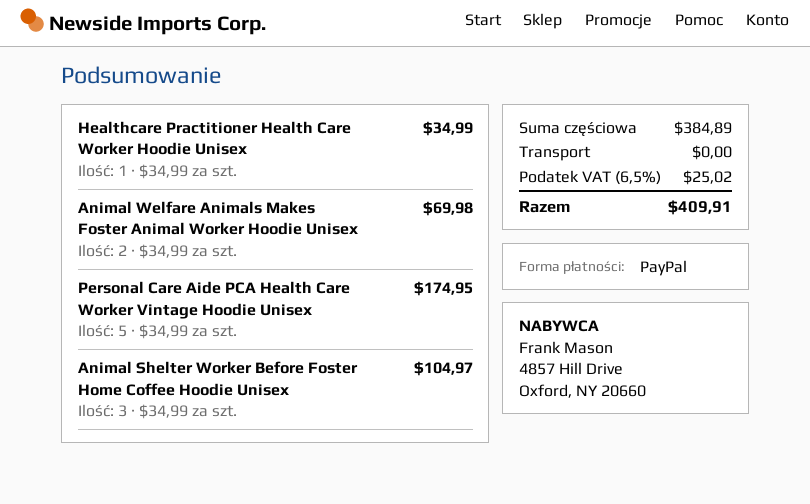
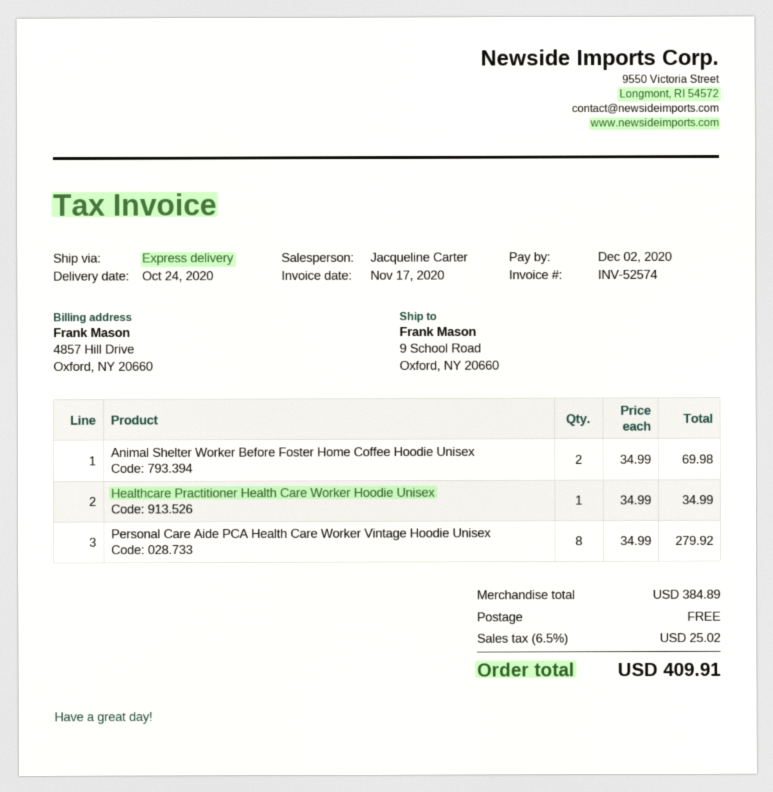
Animal Welfare Animals Makes Foster Animal Worker Hoodie Unisex: 2 x 34.99 = 69.98 -> none
Personal Care Aide PCA Health Care Worker Vintage Hoodie Unisex: 5 x 34.99 = 174.95 -> 8 x 34.99 = 279.92
Animal Shelter Worker Before Foster Home Coffee Hoodie Unisex: 3 x 34.99 = 104.97 -> 2 x 34.99 = 69.98

